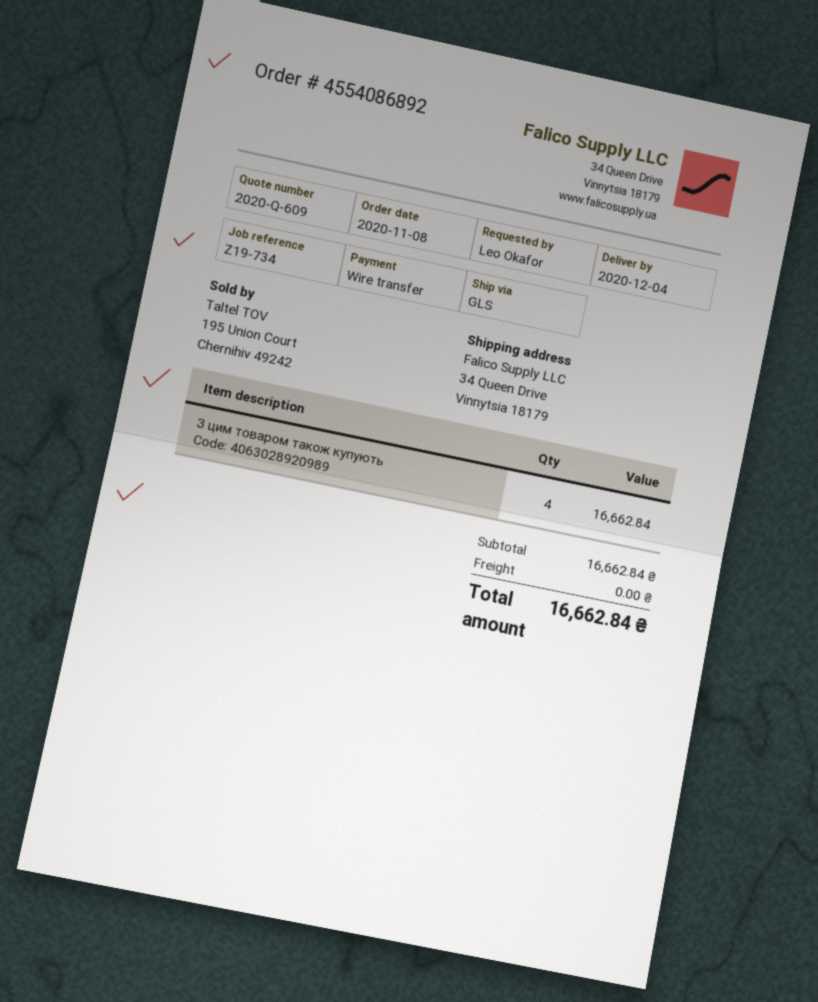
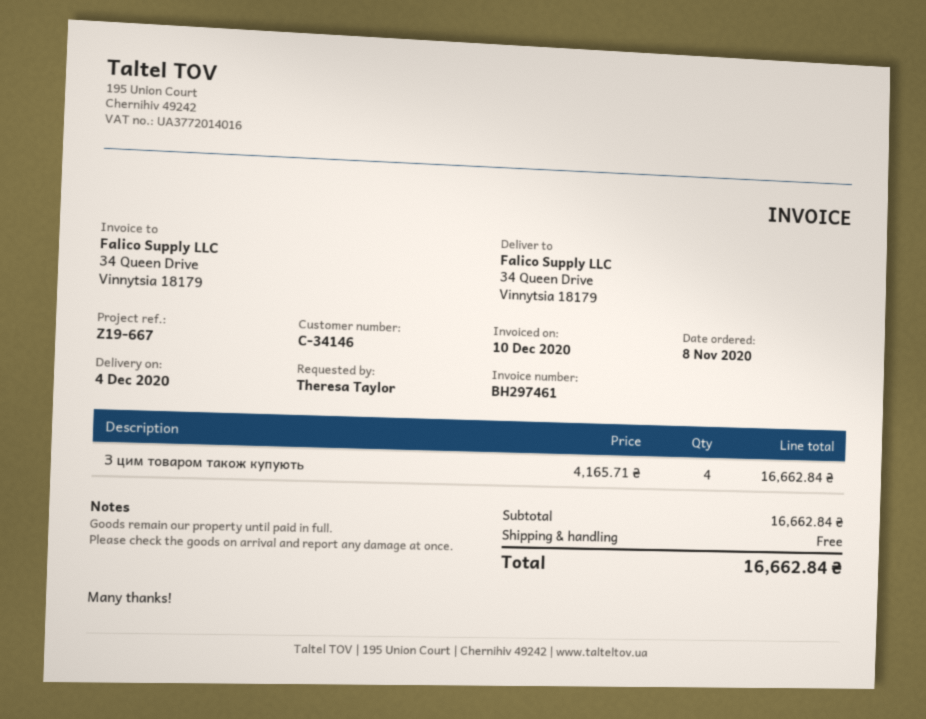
reference: Z19-734 -> Z19-667
ordered by: Leo Okafor -> Theresa Taylor

